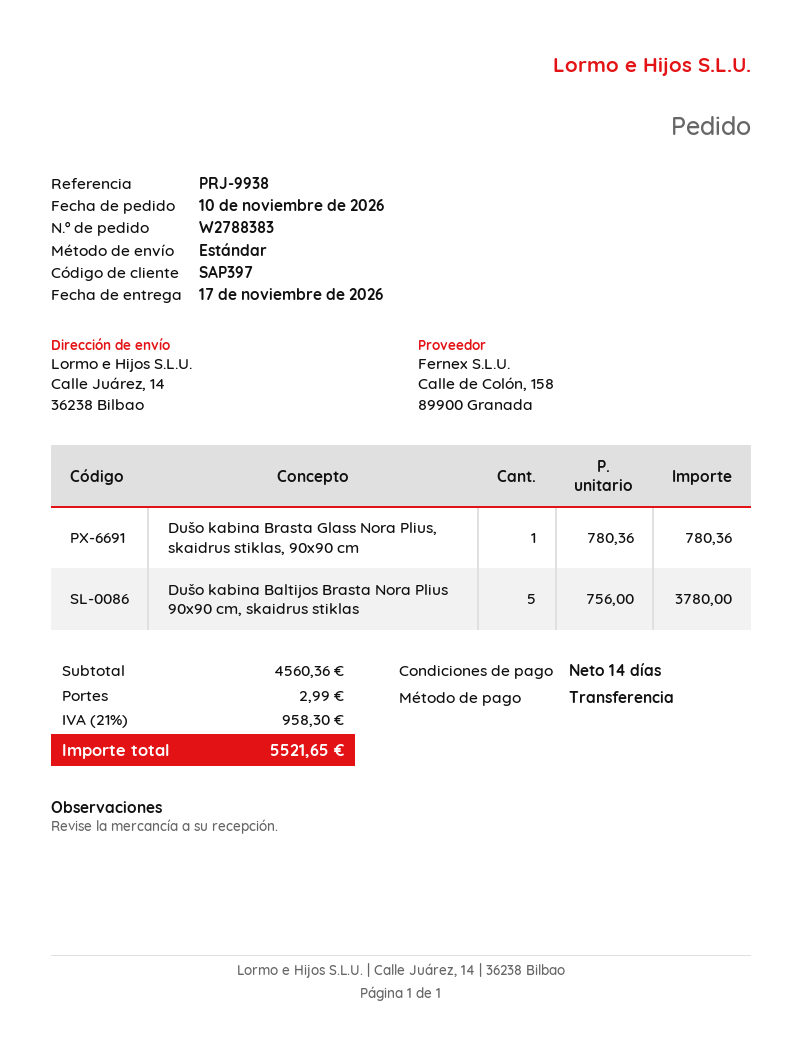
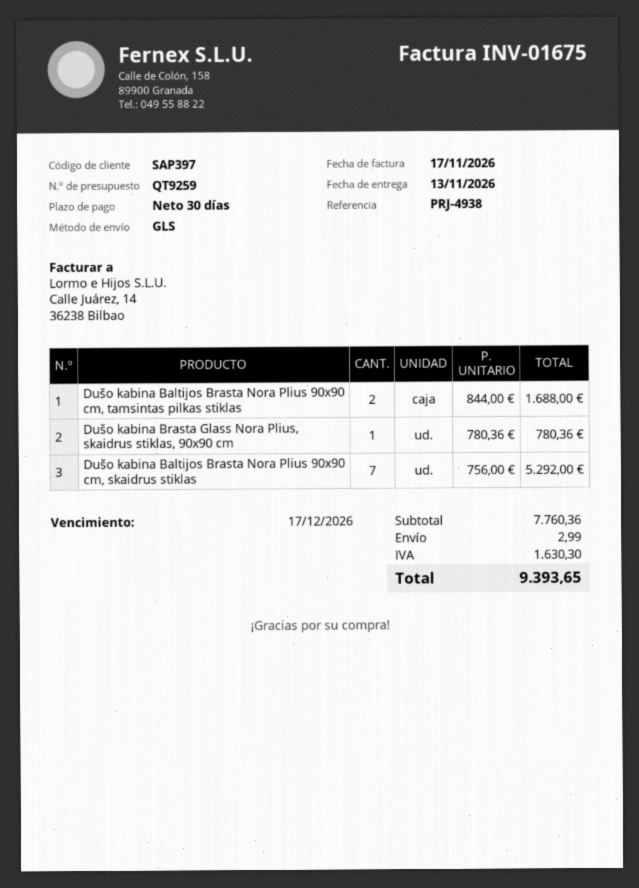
delivery date: 2026-11-17 -> 2026-11-13
payment terms: 14 days -> 30 days
reference: PRJ-9938 -> PRJ-4938
shipping method: standard -> GLS
Dušo kabina Baltijos Brasta Nora Plius 90x90 cm, skaidrus stiklas: 5 x 756.00 = 3780.00 -> 7 x 756.00 = 5292.00
Dušo kabina Baltijos Brasta Nora Plius 90x90 cm, tamsintas pilkas stiklas: none -> 2 x 844.00 = 1688.00
subtotal: 4560.36 -> 7760.36
tax: 958.30 -> 1630.30
total: 5521.65 -> 9393.65

